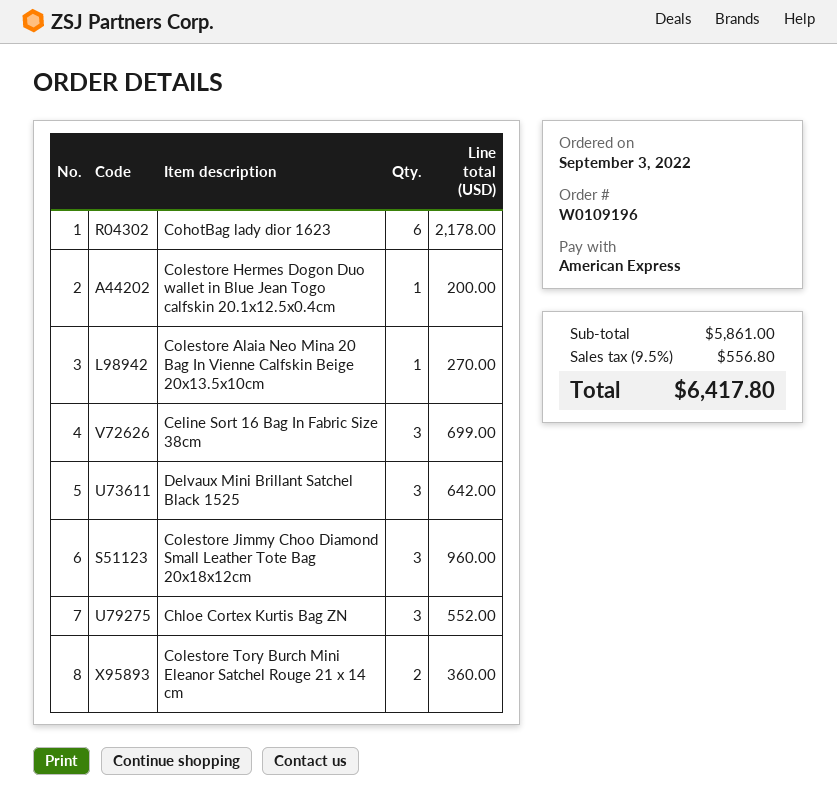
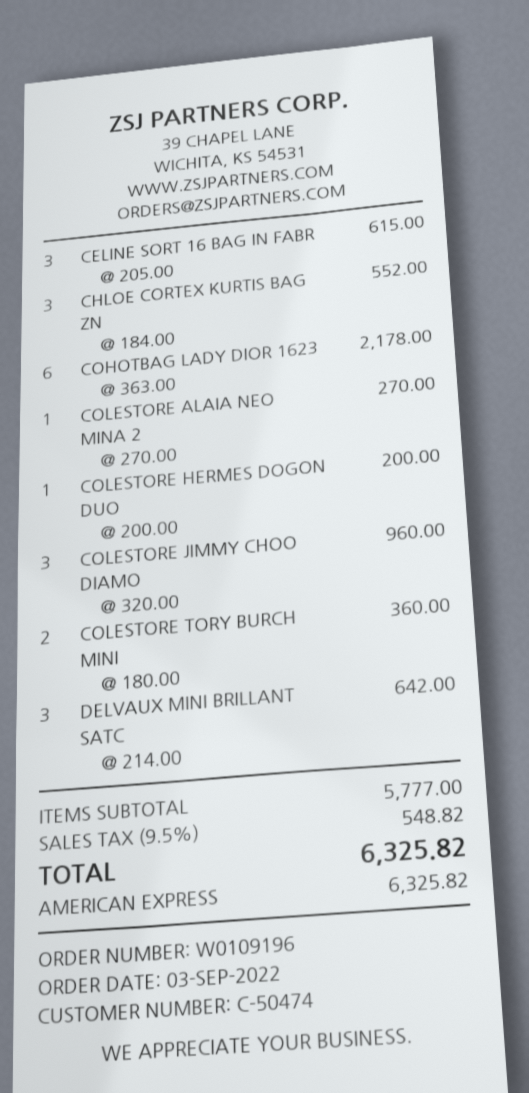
Celine Sort 16 Bag In Fabric Size 38cm: 3 for 699.00 -> 3 for 615.00
subtotal: 5861.00 -> 5777.00
tax: 9.5% = 556.80 -> 9.5% = 548.82
total: 6417.80 -> 6325.82

